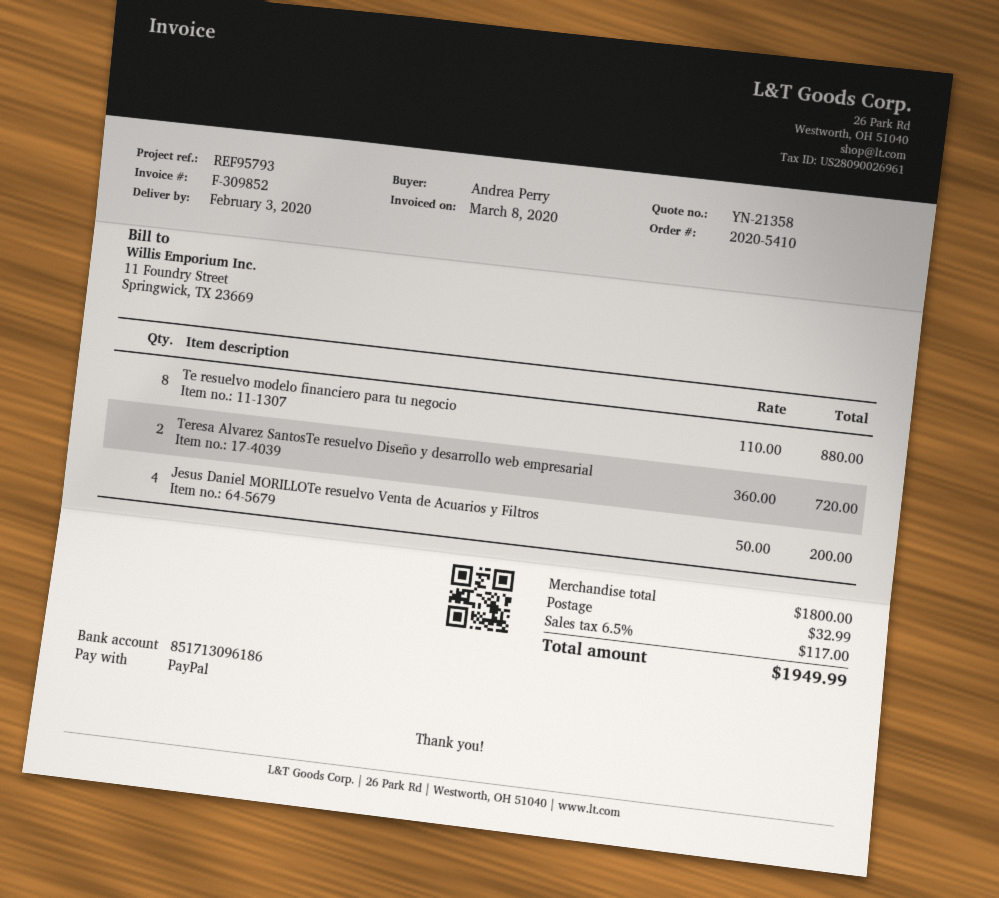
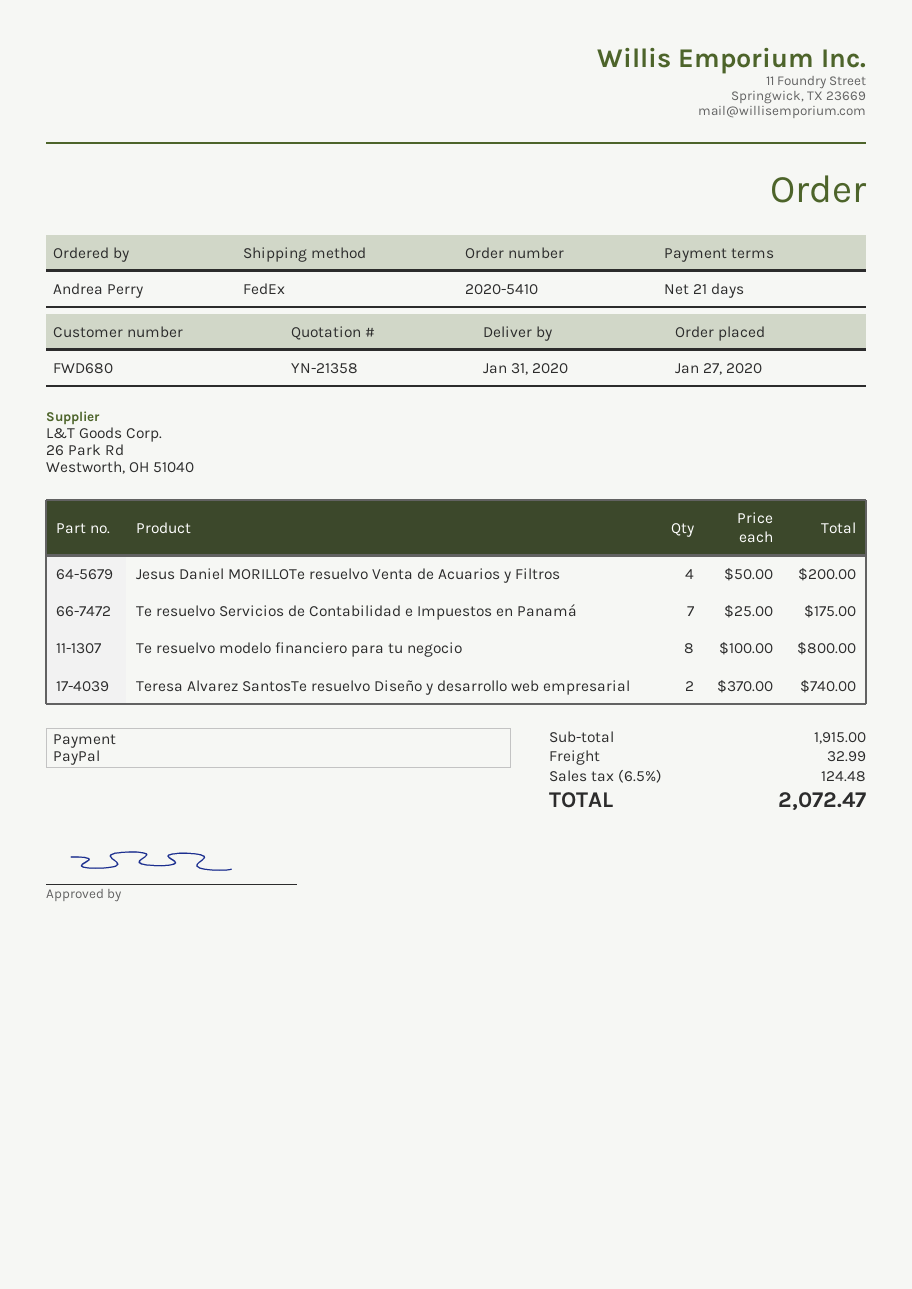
delivery date: 2020-02-03 -> 2020-01-31
Te resuelvo modelo financiero para tu negocio: 8 x 110.00 = 880.00 -> 8 x 100.00 = 800.00
Teresa Alvarez SantosTe resuelvo Diseño y desarrollo web empresarial: 2 x 360.00 = 720.00 -> 2 x 370.00 = 740.00
Te resuelvo Servicios de Contabilidad e Impuestos en Panamá: none -> 7 x 25.00 = 175.00
subtotal: 1800.00 -> 1915.00
tax: 6.5% = 117.00 -> 6.5% = 124.48
total: 1949.99 -> 2072.47

